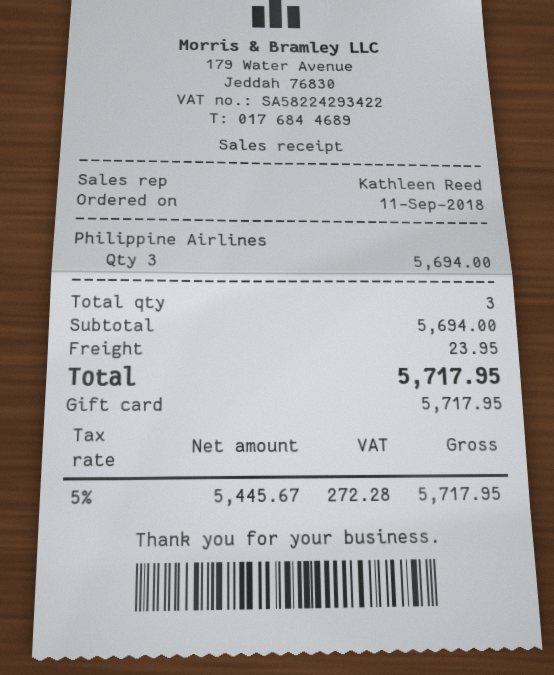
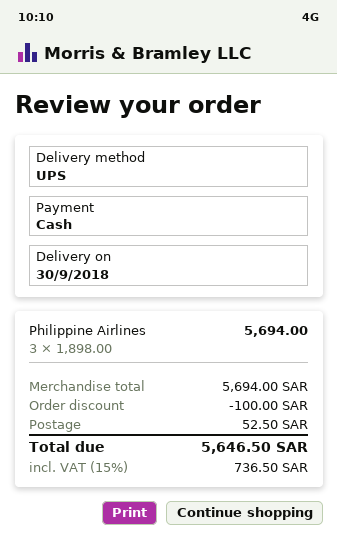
payment method: gift card -> cash
discount: none -> 100.00
shipping: 23.95 -> 52.50
tax: 5% = 272.28 -> 15% = 736.50
total: 5717.95 -> 5646.50

